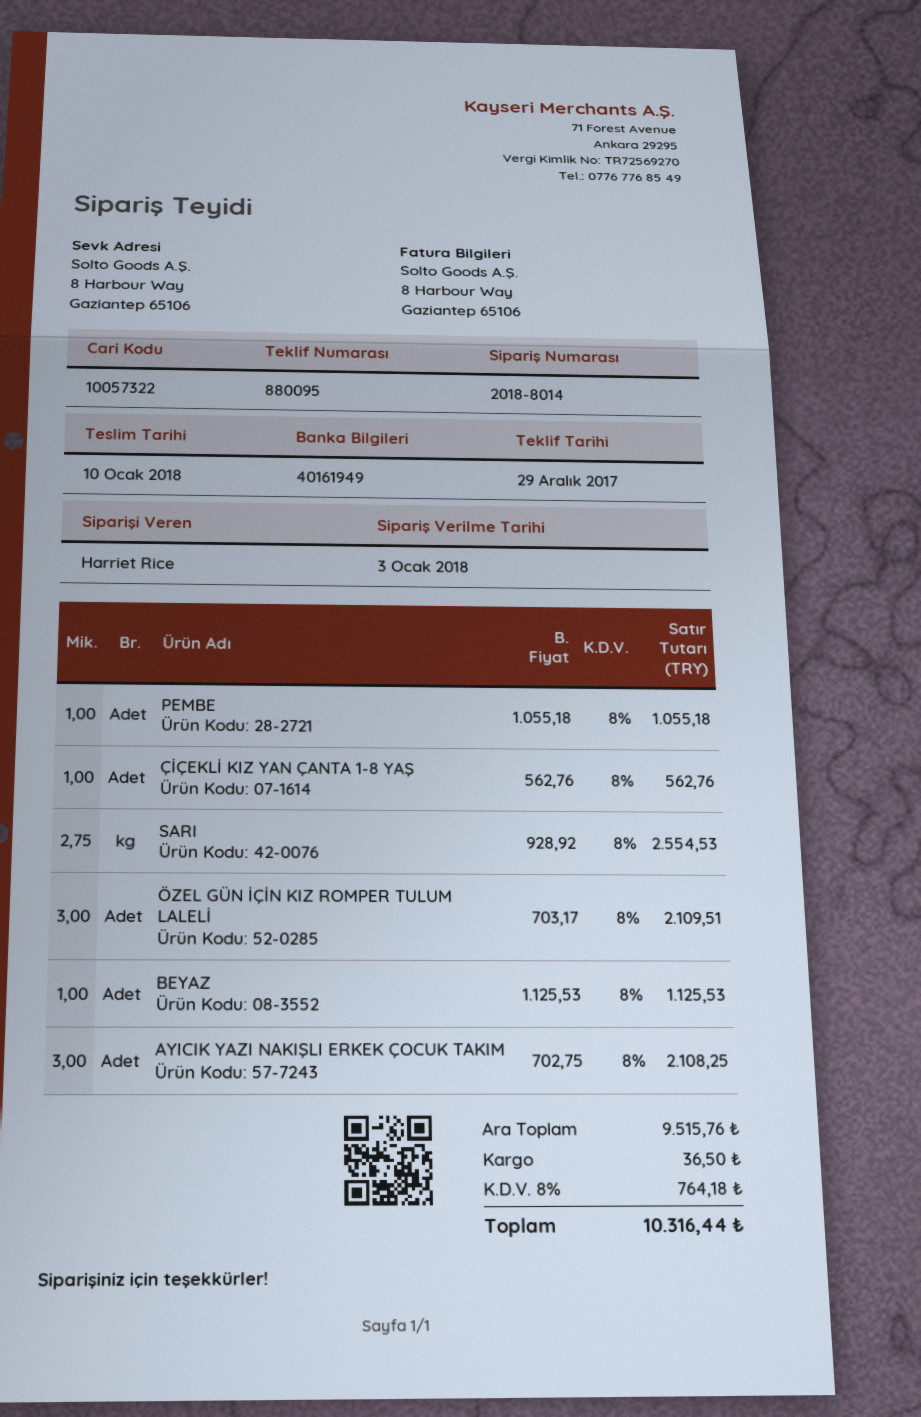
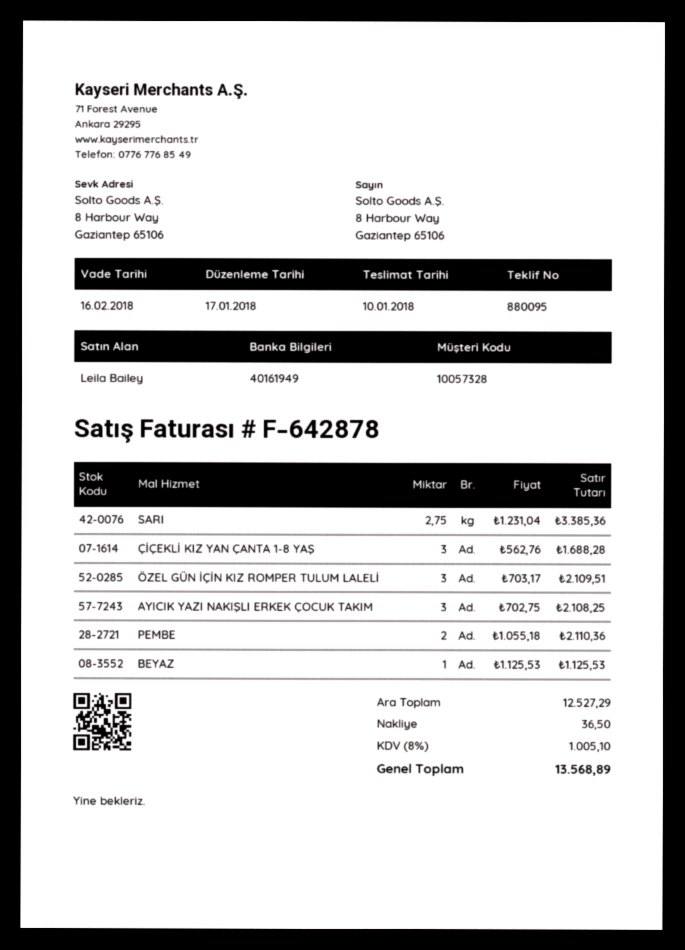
customer number: 10057322 -> 10057328
ordered by: Harriet Rice -> Leila Bailey
PEMBE: 1 x 1055.18 = 1055.18 -> 2 x 1055.18 = 2110.36
ÇİÇEKLİ KIZ YAN ÇANTA 1-8 YAŞ: 1 x 562.76 = 562.76 -> 3 x 562.76 = 1688.28
SARI: 2.75 x 928.92 = 2554.53 -> 2.75 x 1231.04 = 3385.36
subtotal: 9515.76 -> 12527.29
tax: 8% = 764.18 -> 8% = 1005.10
total: 10316.44 -> 13568.89

